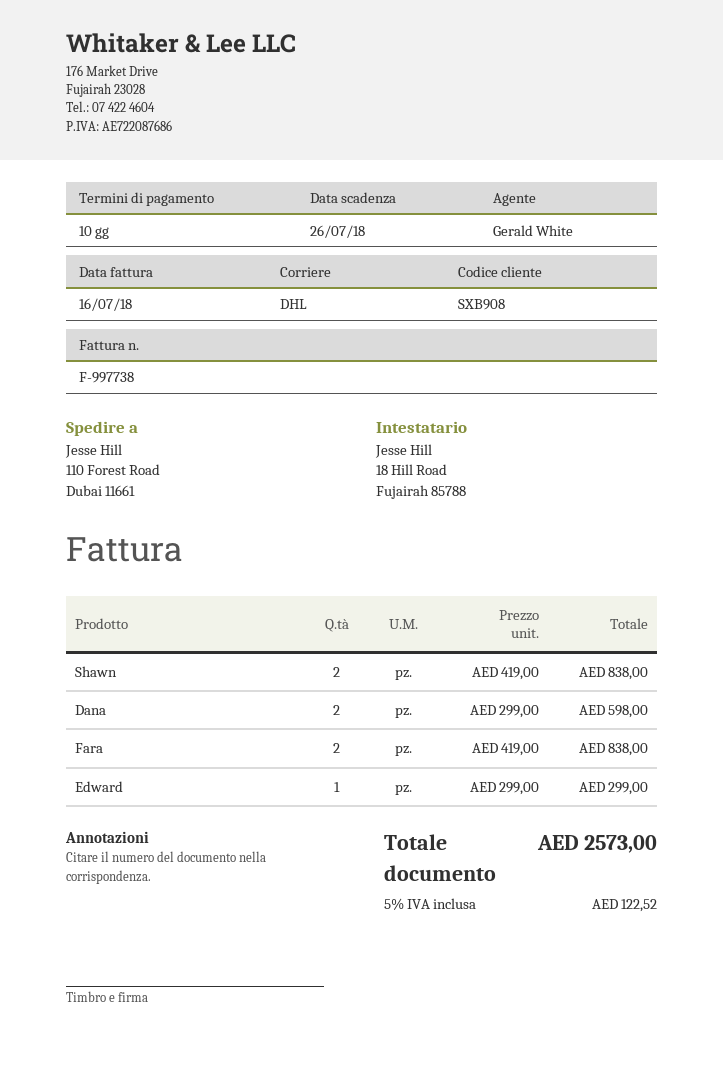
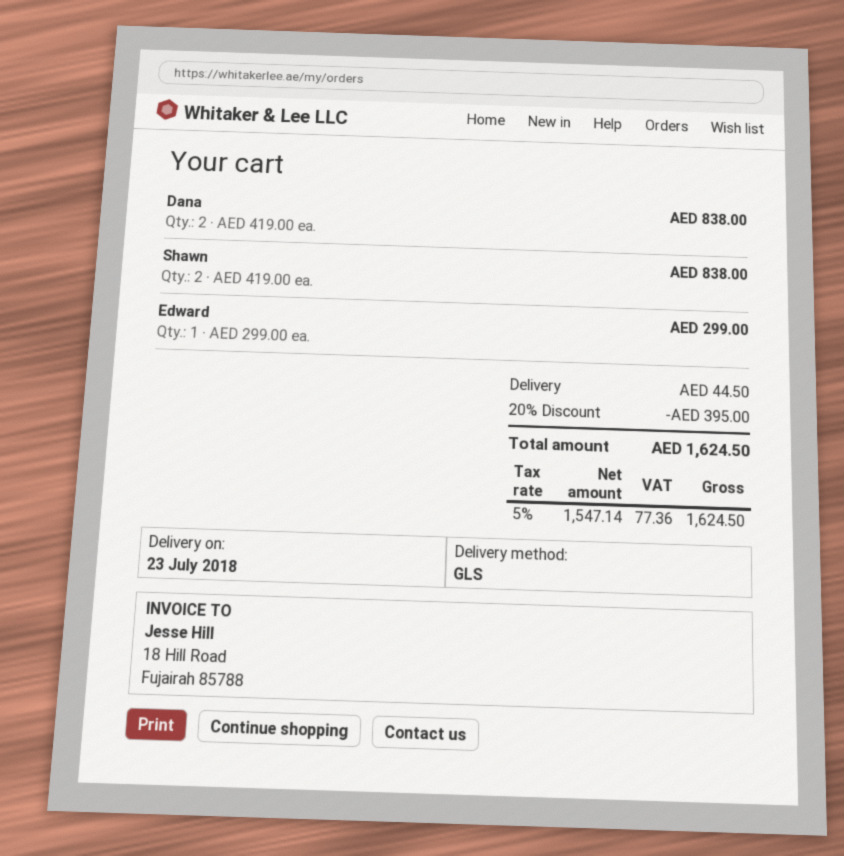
shipping method: DHL -> GLS
Dana: 2 x 299.00 = 598.00 -> 2 x 419.00 = 838.00
Fara: 2 x 419.00 = 838.00 -> none
discount: none -> 20% = 395.00
shipping: none -> 44.50
tax: 5% = 122.52 -> 5% = 77.36
total: 2573.00 -> 1624.50

